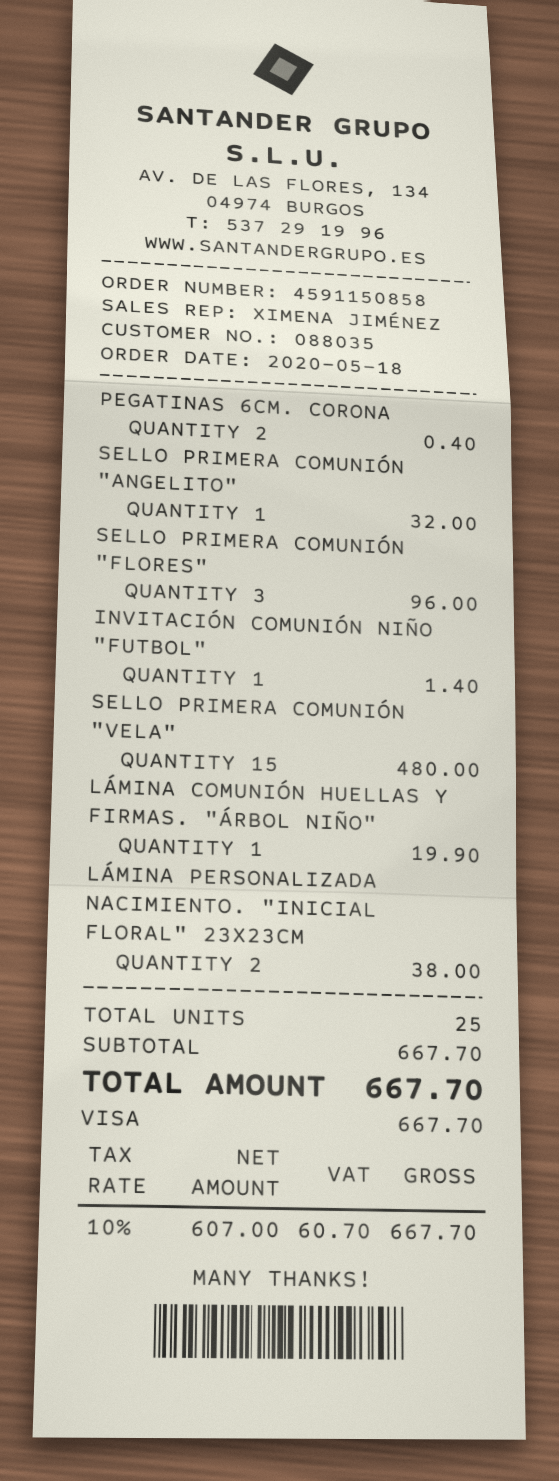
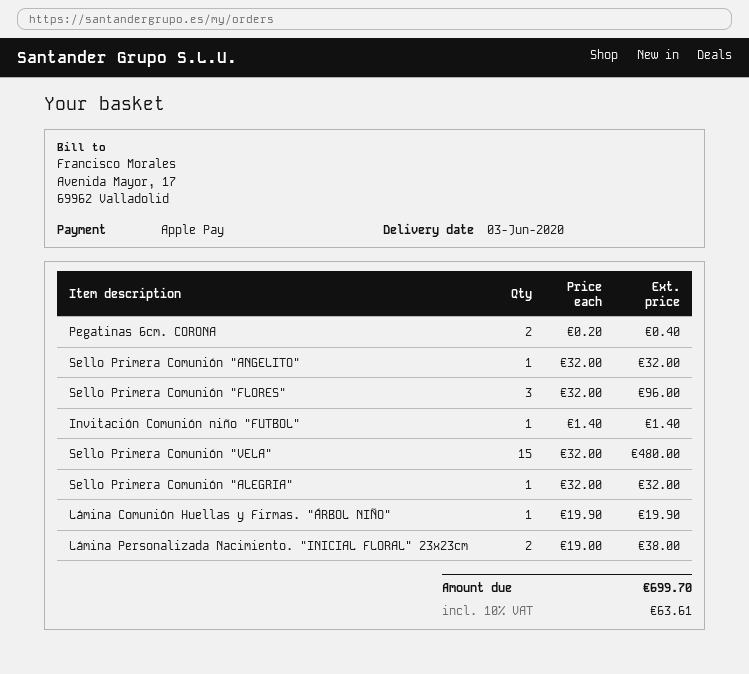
payment method: Visa -> Apple Pay
Sello Primera Comunión "ALEGRIA": none -> 1 for 32.00
tax: 10% = 60.70 -> 10% = 63.61
total: 667.70 -> 699.70

